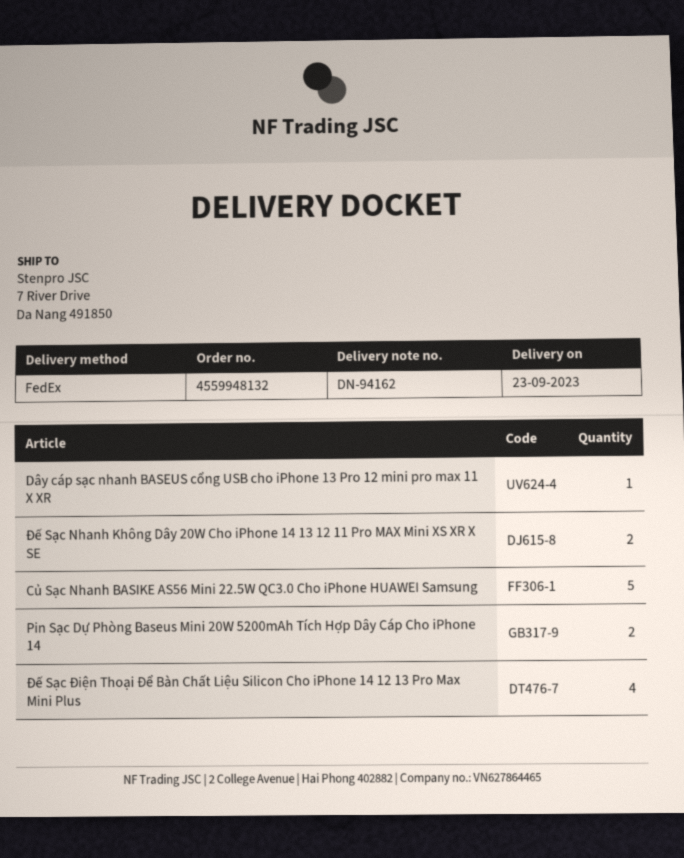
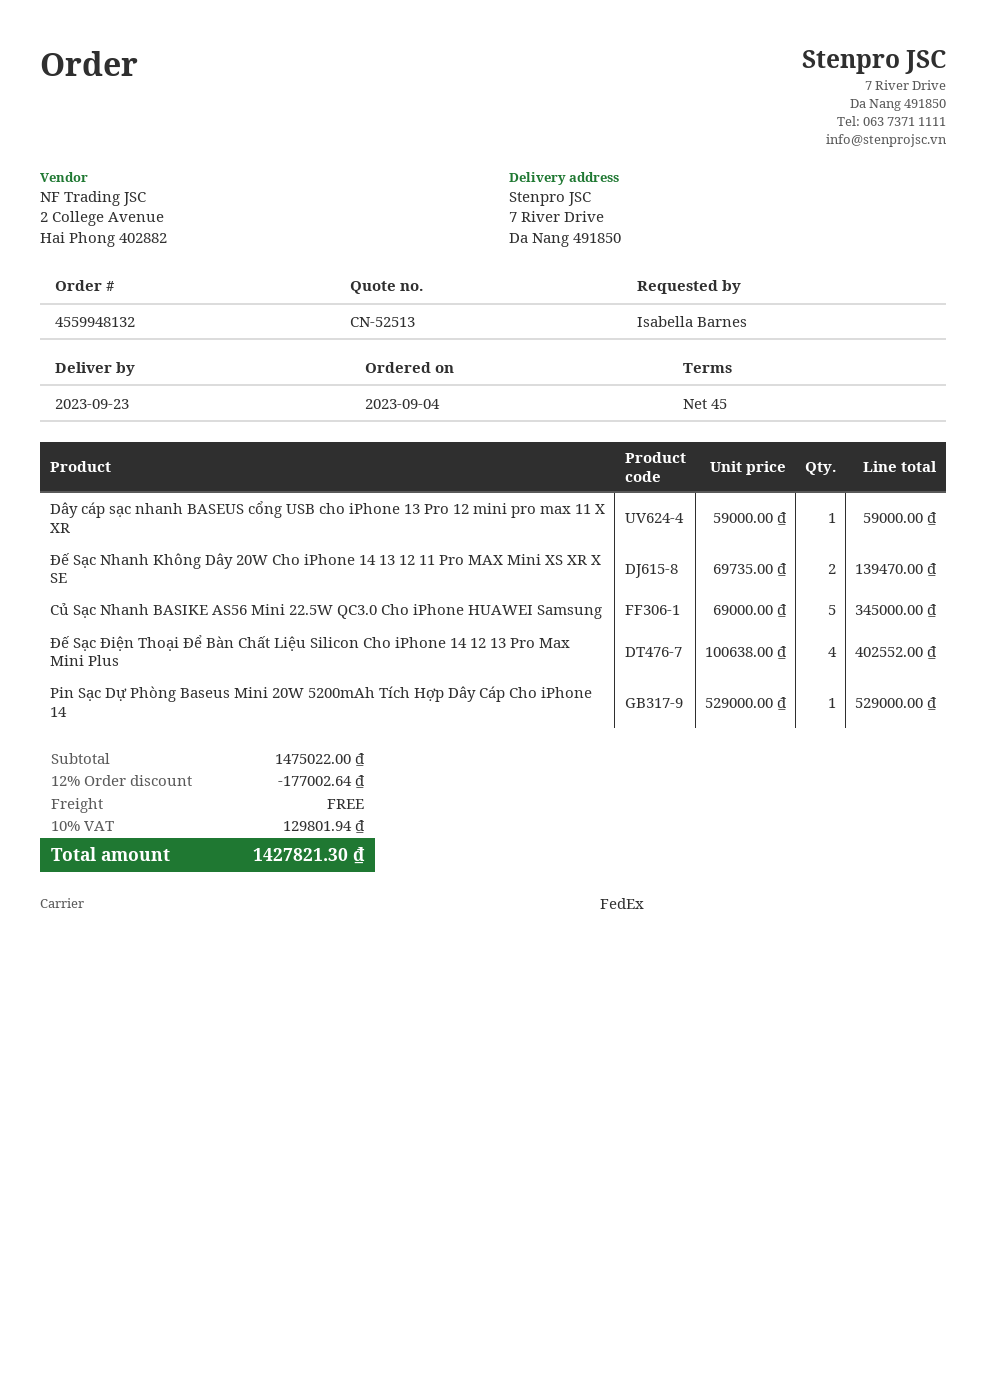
Pin Sạc Dự Phòng Baseus Mini 20W 5200mAh Tích Hợp Dây Cáp Cho iPhone 14: 2 -> 1

